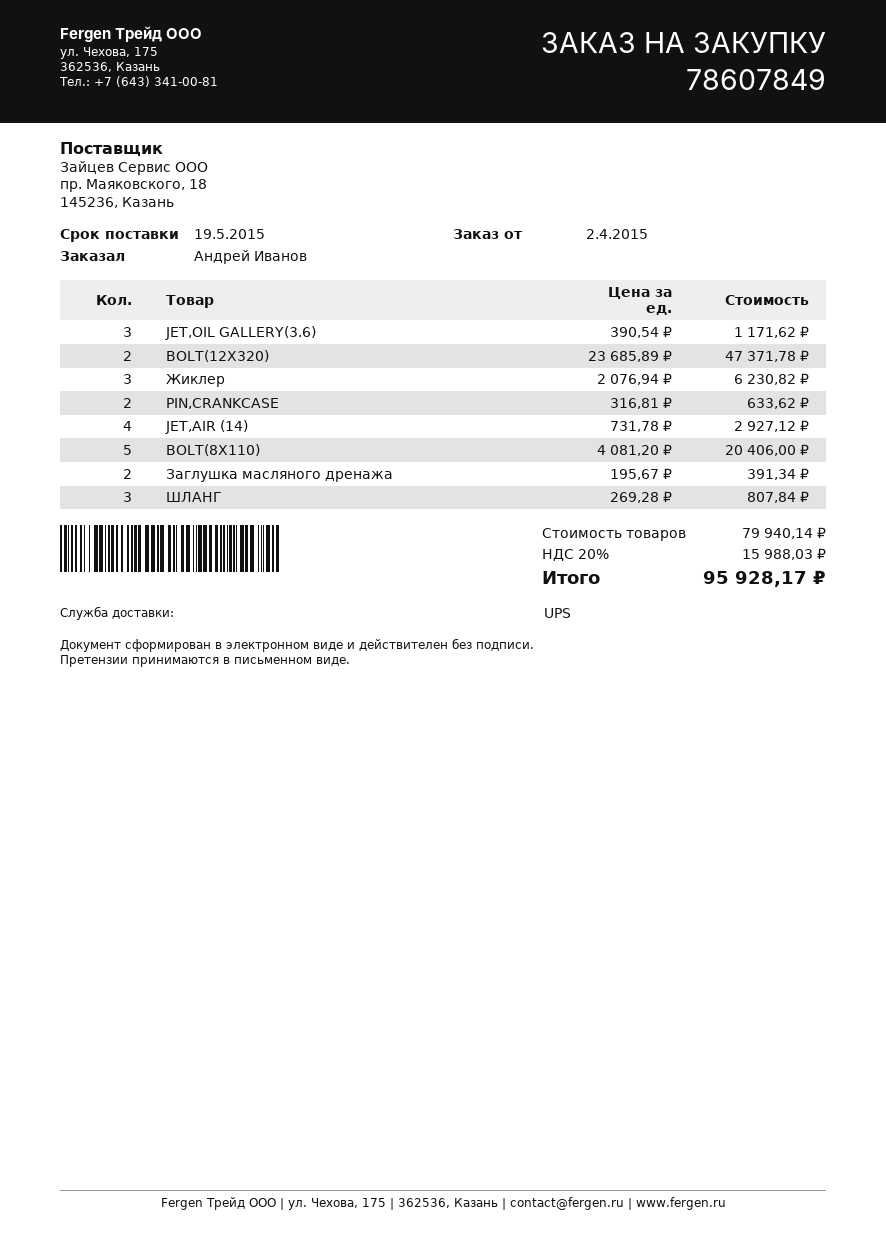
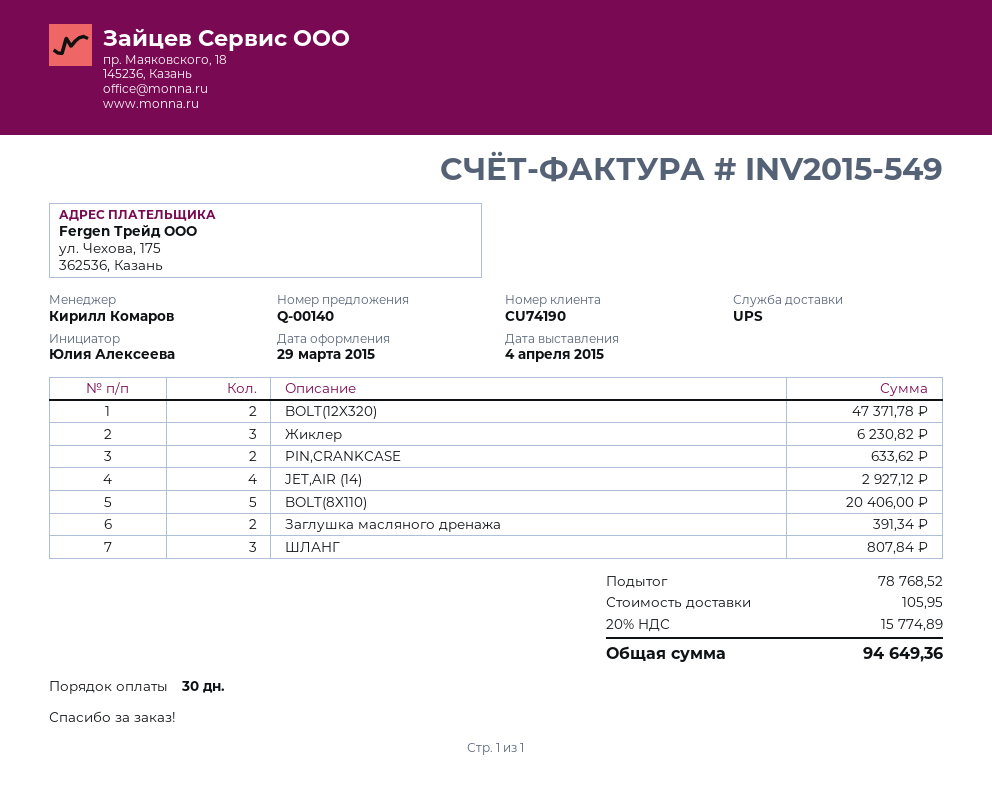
order date: 2015-04-02 -> 2015-03-29
ordered by: Андрей Иванов -> Юлия Алексеева
JET,OIL GALLERY(3.6): 3 for 1171.62 -> none
subtotal: 79940.14 -> 78768.52
shipping: none -> 105.95
tax: 20% = 15988.03 -> 20% = 15774.89
total: 95928.17 -> 94649.36

